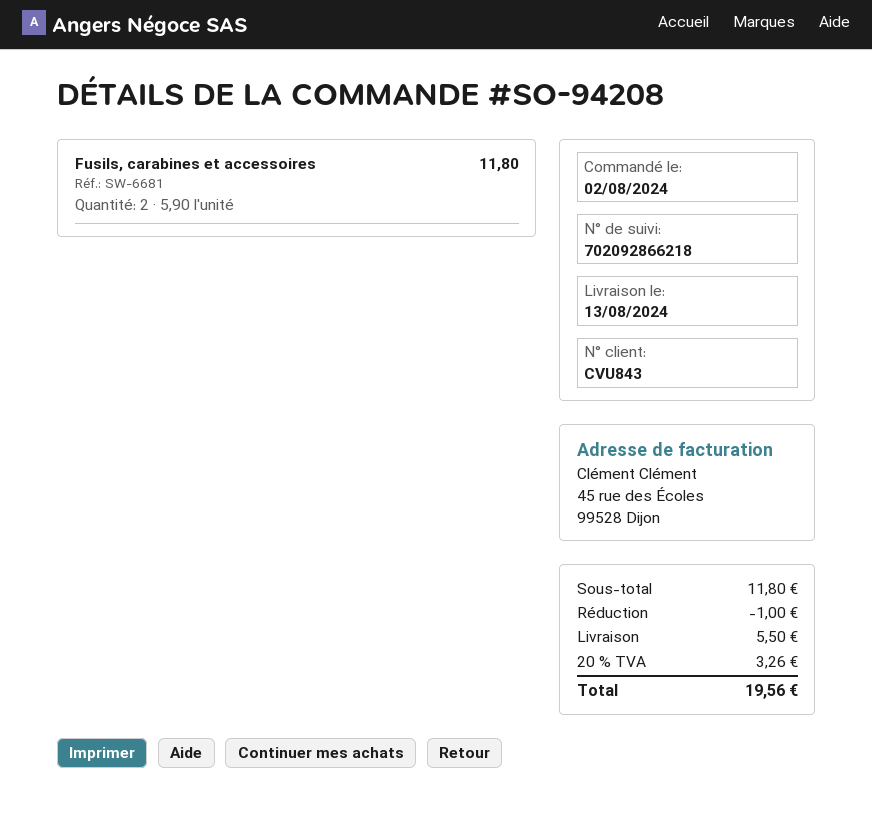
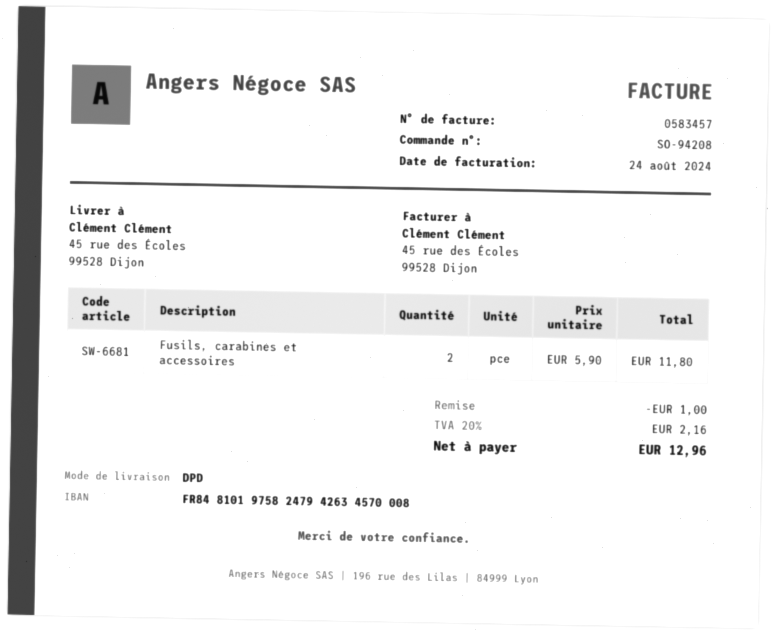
shipping: 5.50 -> none
tax: 20% = 3.26 -> 20% = 2.16
total: 19.56 -> 12.96

